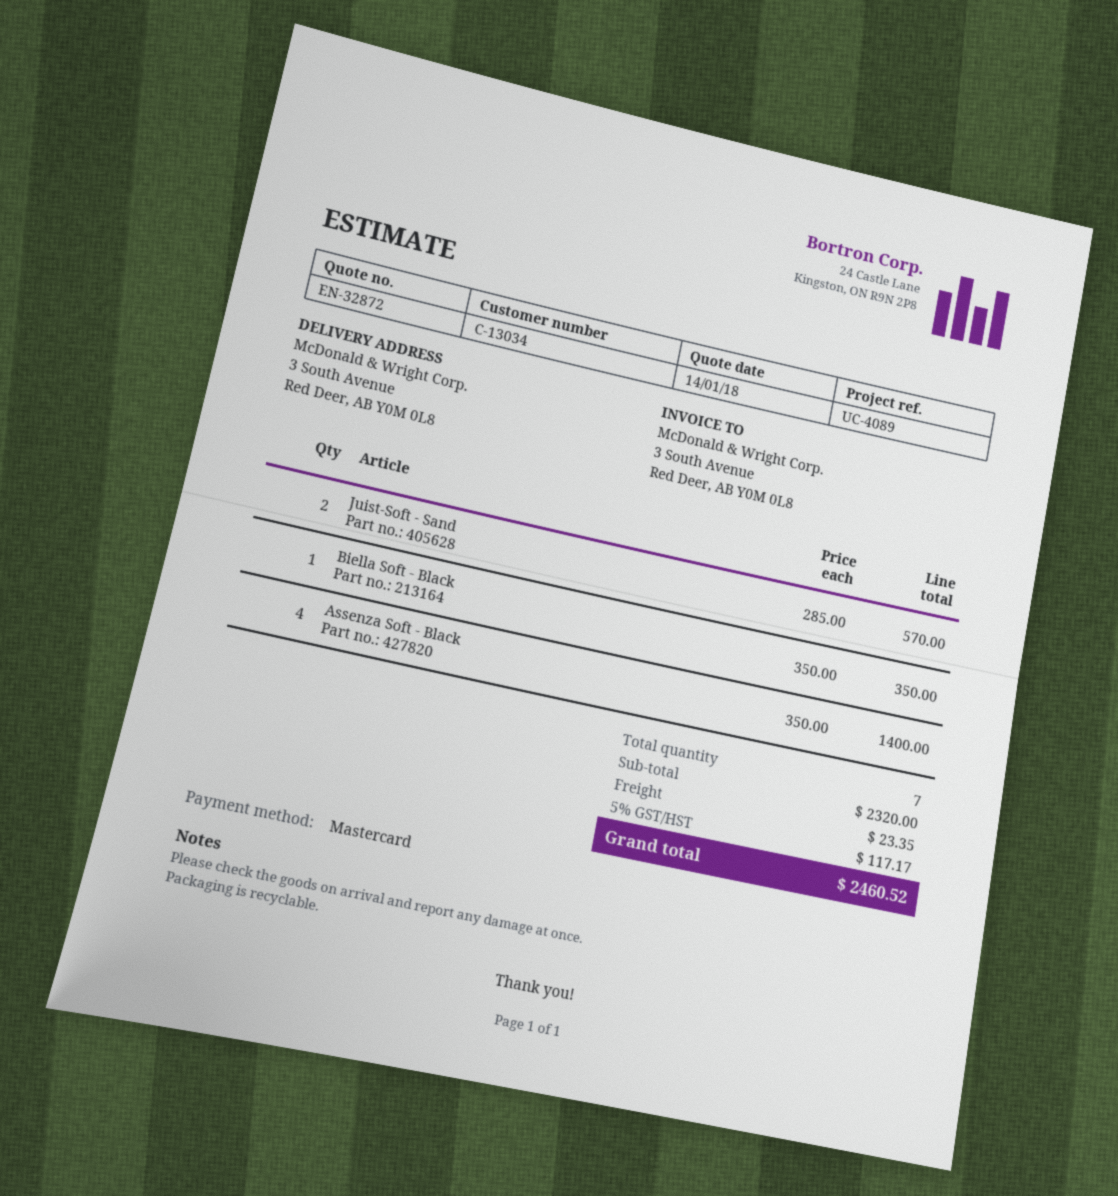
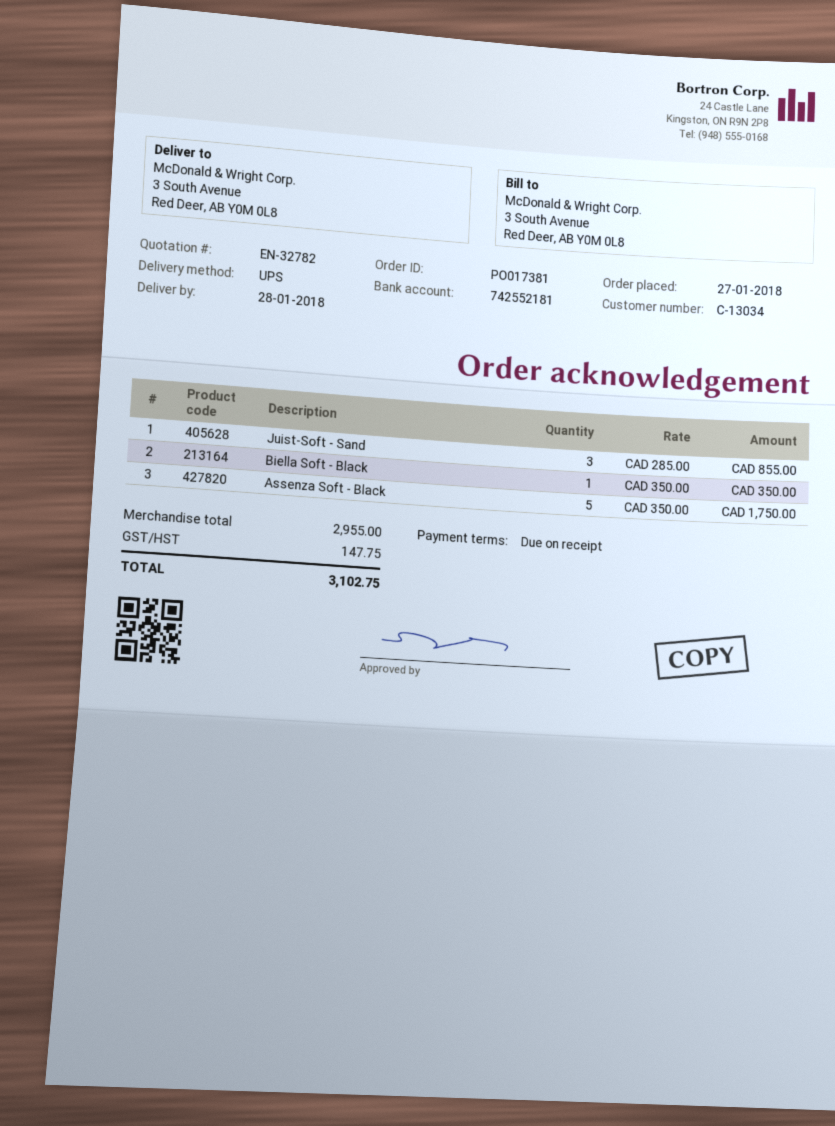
quote number: EN-32872 -> EN-32782
Juist-Soft - Sand: 2 x 285.00 = 570.00 -> 3 x 285.00 = 855.00
Assenza Soft - Black: 4 x 350.00 = 1400.00 -> 5 x 350.00 = 1750.00
subtotal: 2320.00 -> 2955.00
shipping: 23.35 -> none
tax: 117.17 -> 147.75
total: 2460.52 -> 3102.75

